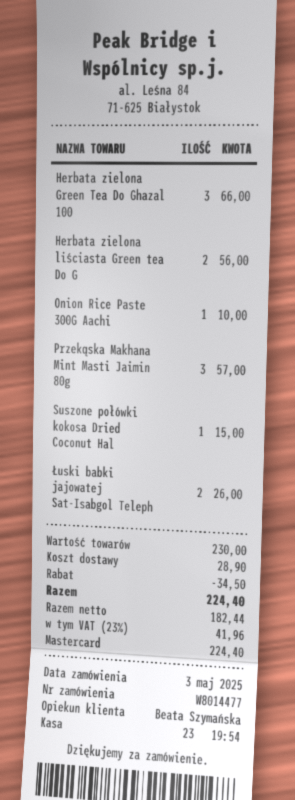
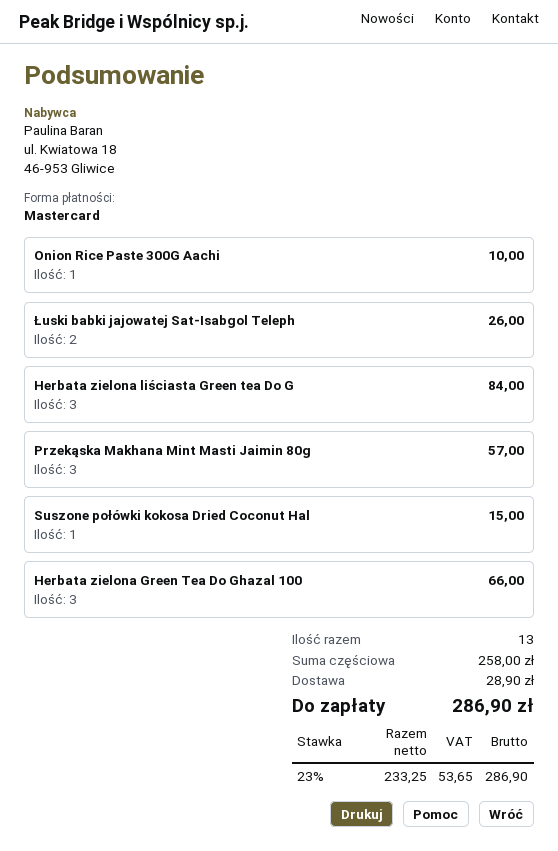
Herbata zielona liściasta Green tea Do G: 2 for 56.00 -> 3 for 84.00
subtotal: 230.00 -> 258.00
discount: 34.50 -> none
net: 182.44 -> 233.25
tax: 23% = 41.96 -> 23% = 53.65
total: 224.40 -> 286.90

